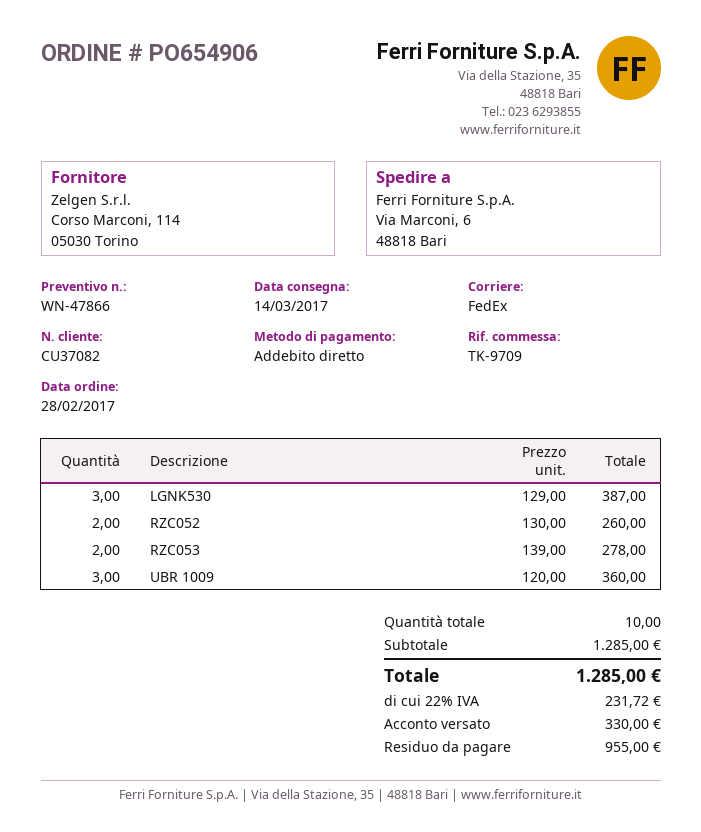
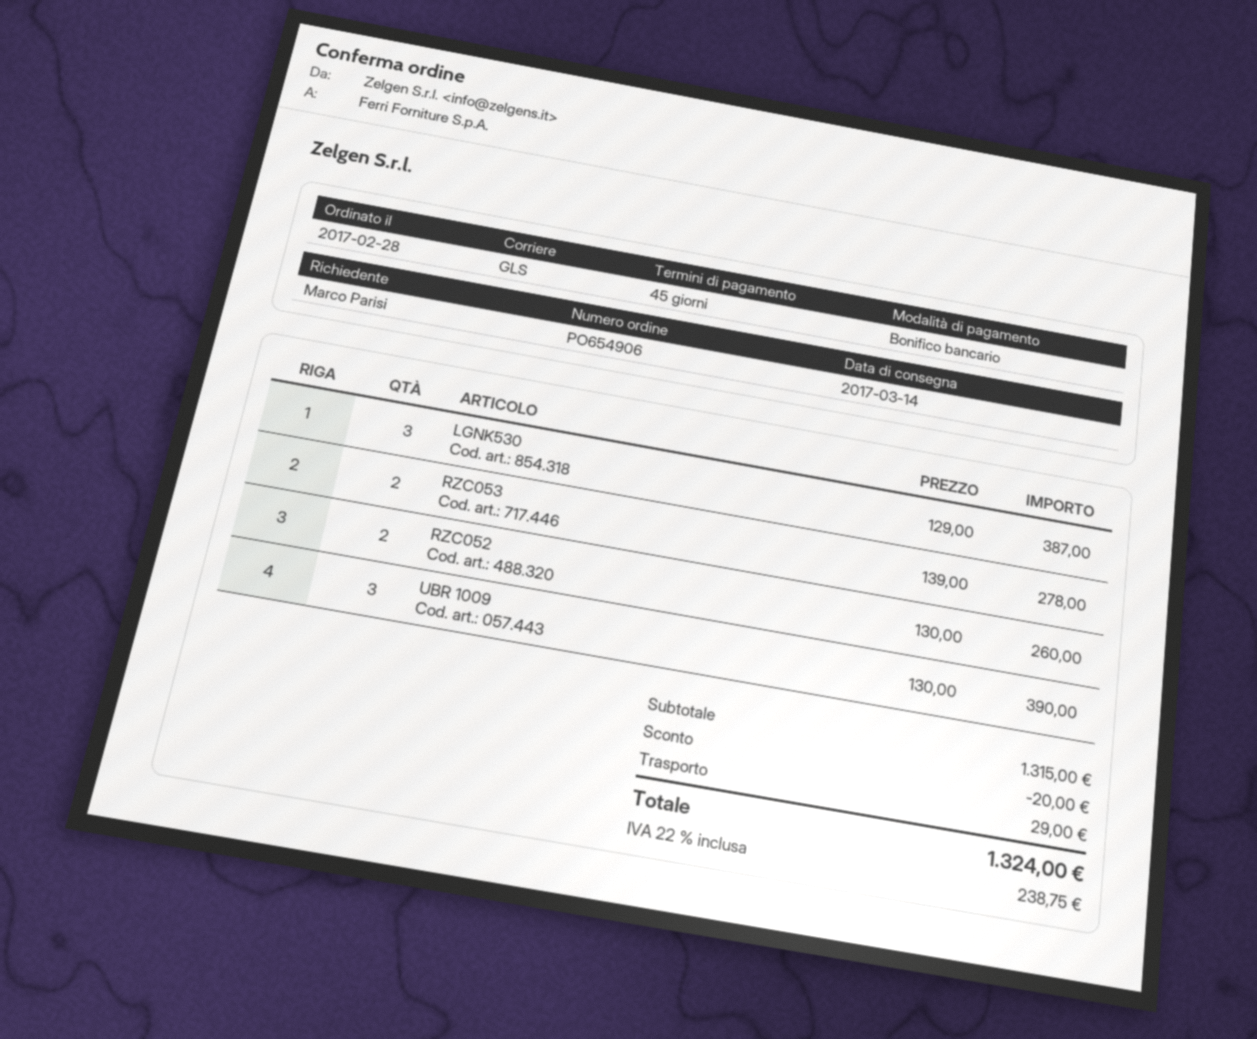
payment method: direct debit -> bank transfer
shipping method: FedEx -> GLS
UBR 1009: 3 x 120.00 = 360.00 -> 3 x 130.00 = 390.00
subtotal: 1285.00 -> 1315.00
discount: none -> 20.00
shipping: none -> 29.00
tax: 22% = 231.72 -> 22% = 238.75
total: 1285.00 -> 1324.00

